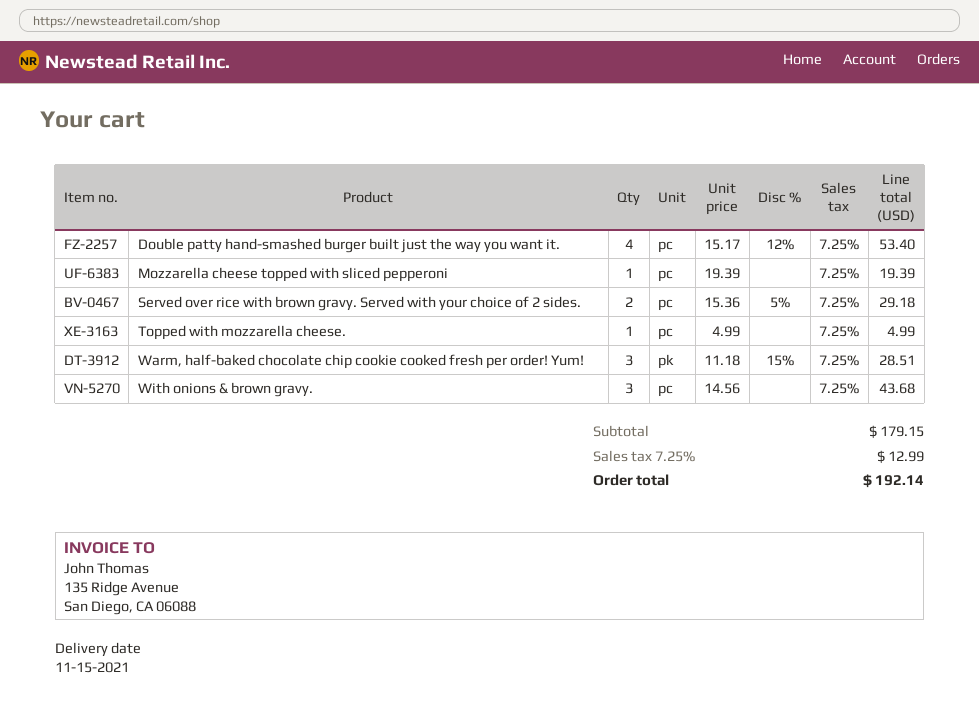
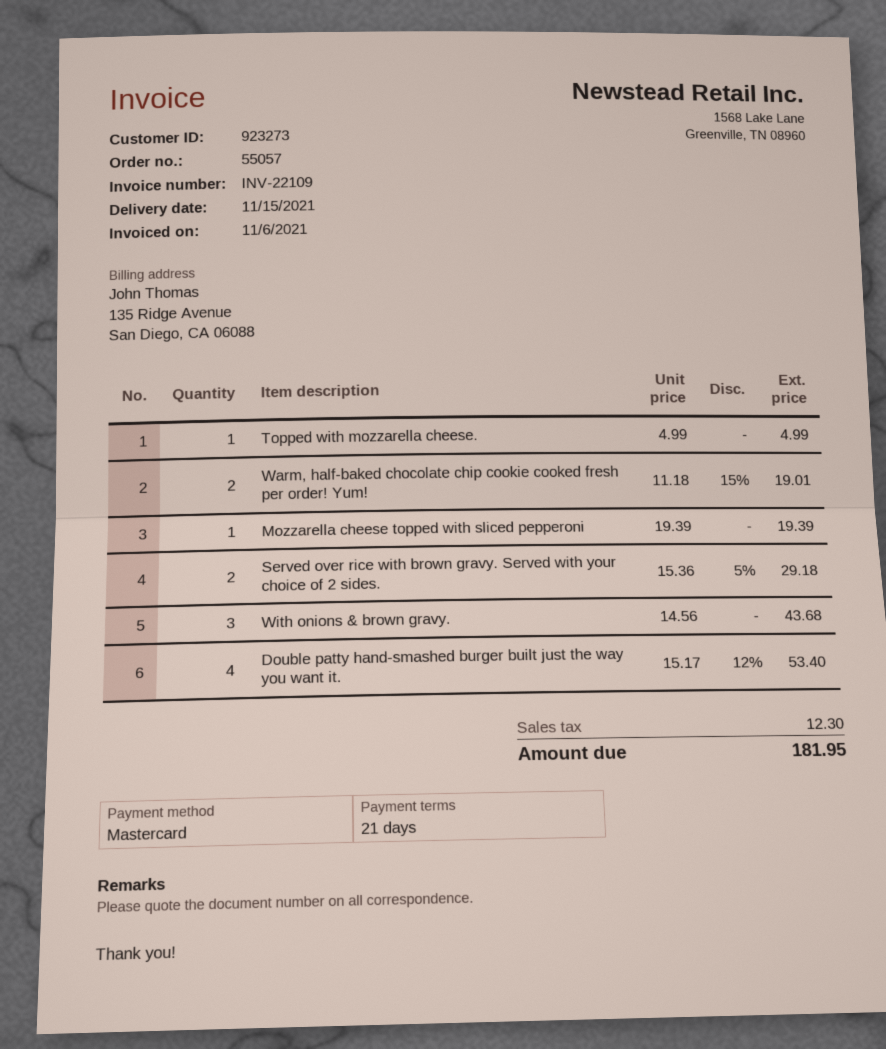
Warm, half-baked chocolate chip cookie cooked fresh per order! Yum!: 3 x 11.18 - 15% = 28.51 -> 2 x 11.18 - 15% = 19.01
tax: 12.99 -> 12.30
total: 192.14 -> 181.95

